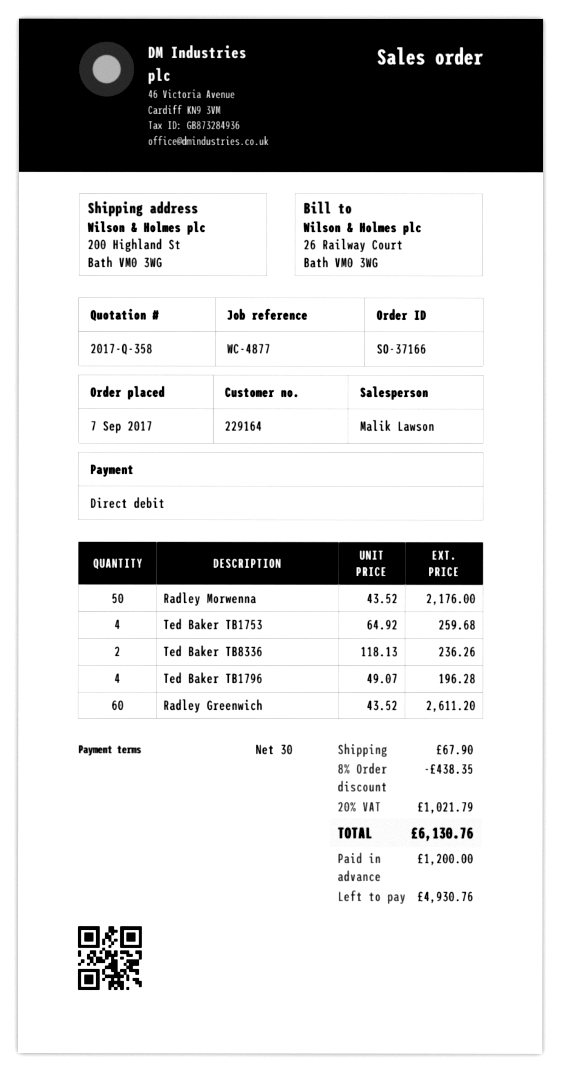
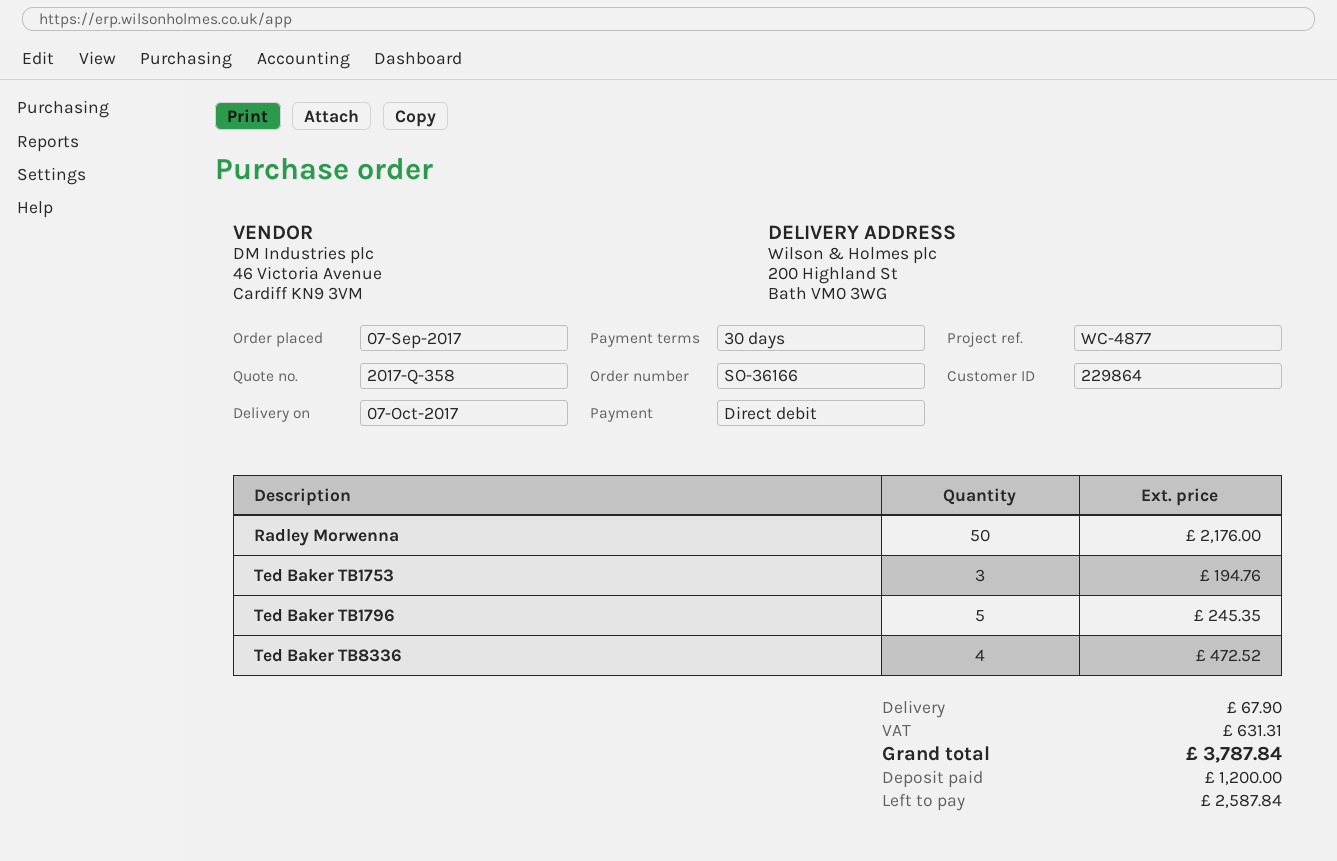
order number: SO-37166 -> SO-36166
customer number: 229164 -> 229864
Ted Baker TB1753: 4 for 259.68 -> 3 for 194.76
Ted Baker TB8336: 2 for 236.26 -> 4 for 472.52
Ted Baker TB1796: 4 for 196.28 -> 5 for 245.35
Radley Greenwich: 60 for 2611.20 -> none
discount: 8% = 438.35 -> none
tax: 1021.79 -> 631.31
total: 6130.76 -> 3787.84
balance: 4930.76 -> 2587.84

